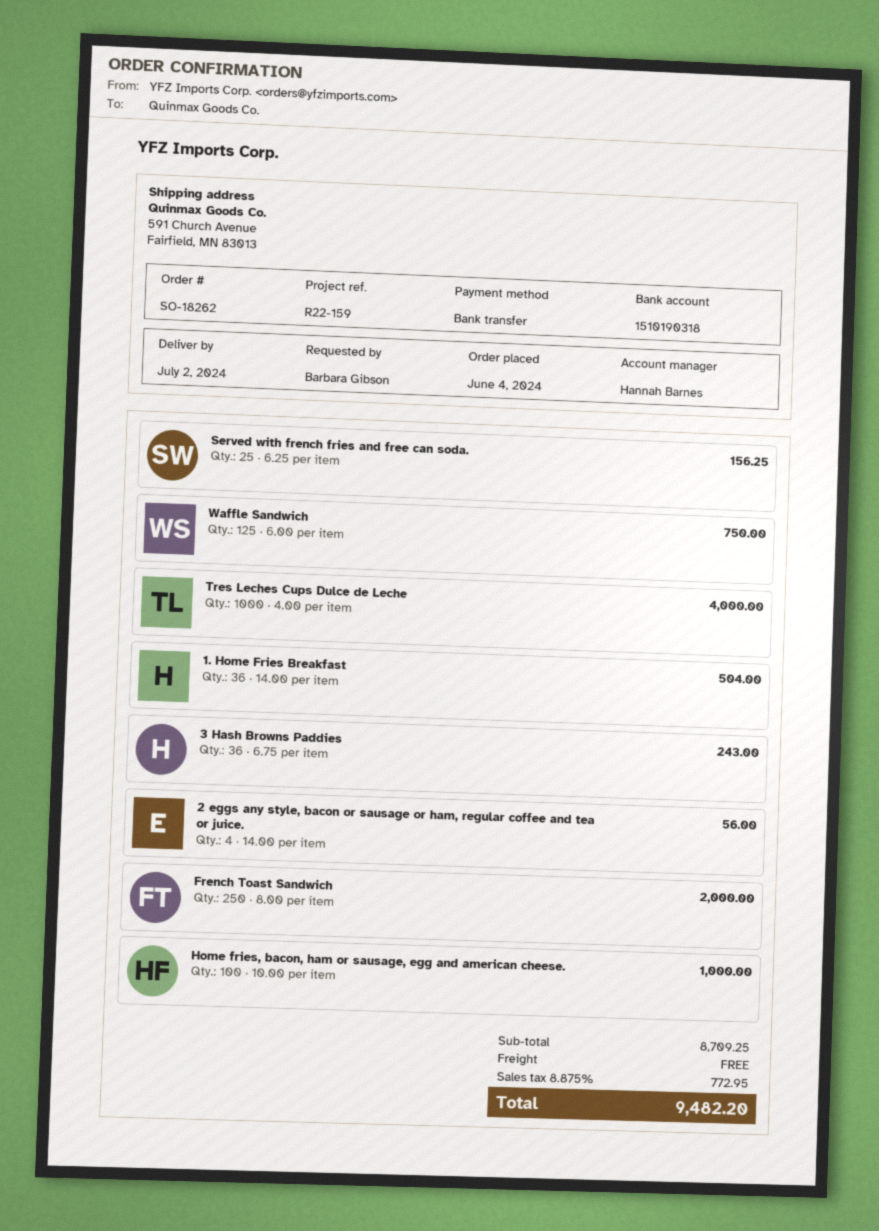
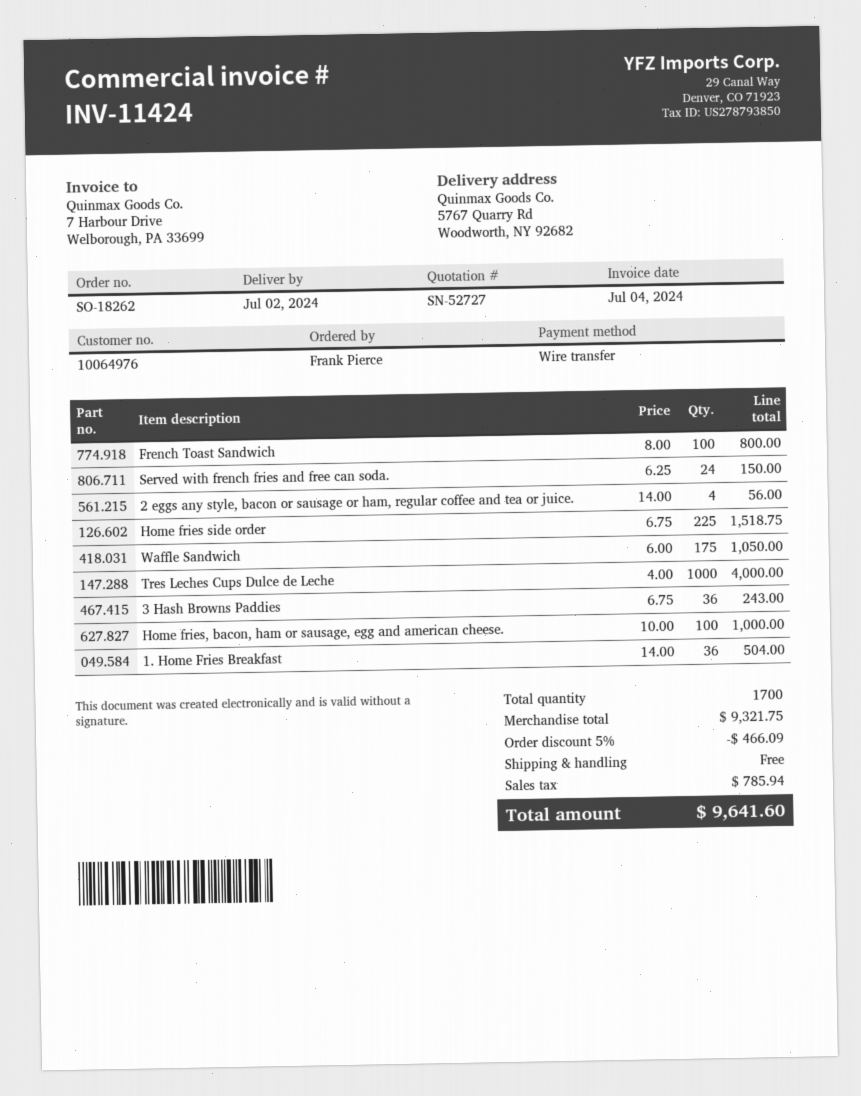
ordered by: Barbara Gibson -> Frank Pierce
ship to: 591 Church Avenue, Fairfield, MN 83013 -> 5767 Quarry Rd, Woodworth, NY 92682
Served with french fries and free can soda.: 25 x 6.25 = 156.25 -> 24 x 6.25 = 150.00
Waffle Sandwich: 125 x 6.00 = 750.00 -> 175 x 6.00 = 1050.00
French Toast Sandwich: 250 x 8.00 = 2000.00 -> 100 x 8.00 = 800.00
Home fries side order: none -> 225 x 6.75 = 1518.75
subtotal: 8709.25 -> 9321.75
discount: none -> 5% = 466.09
tax: 772.95 -> 785.94
total: 9482.20 -> 9641.60

